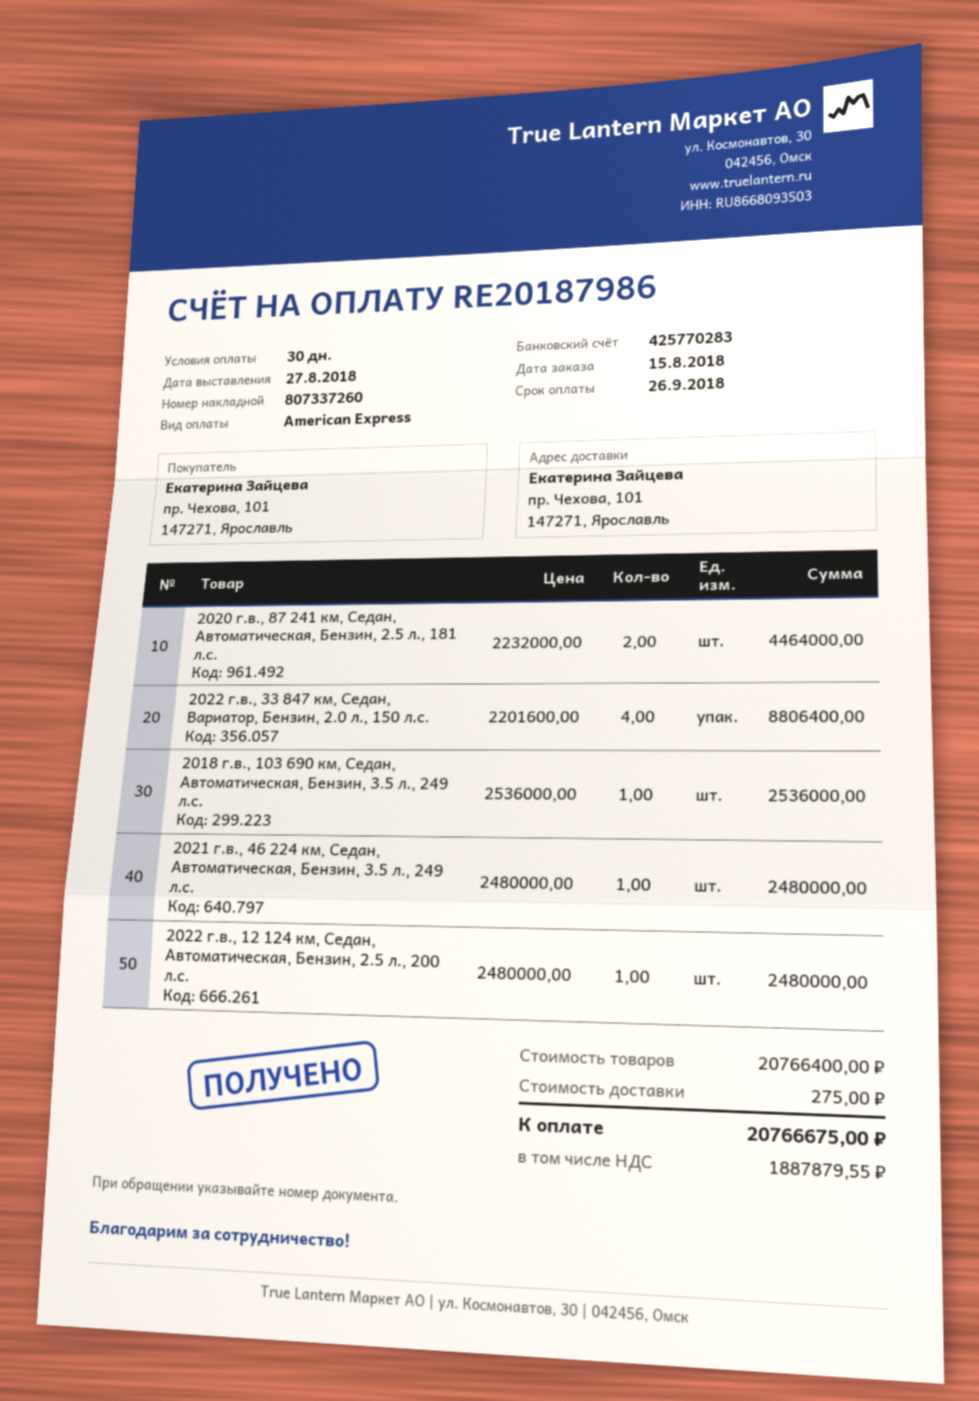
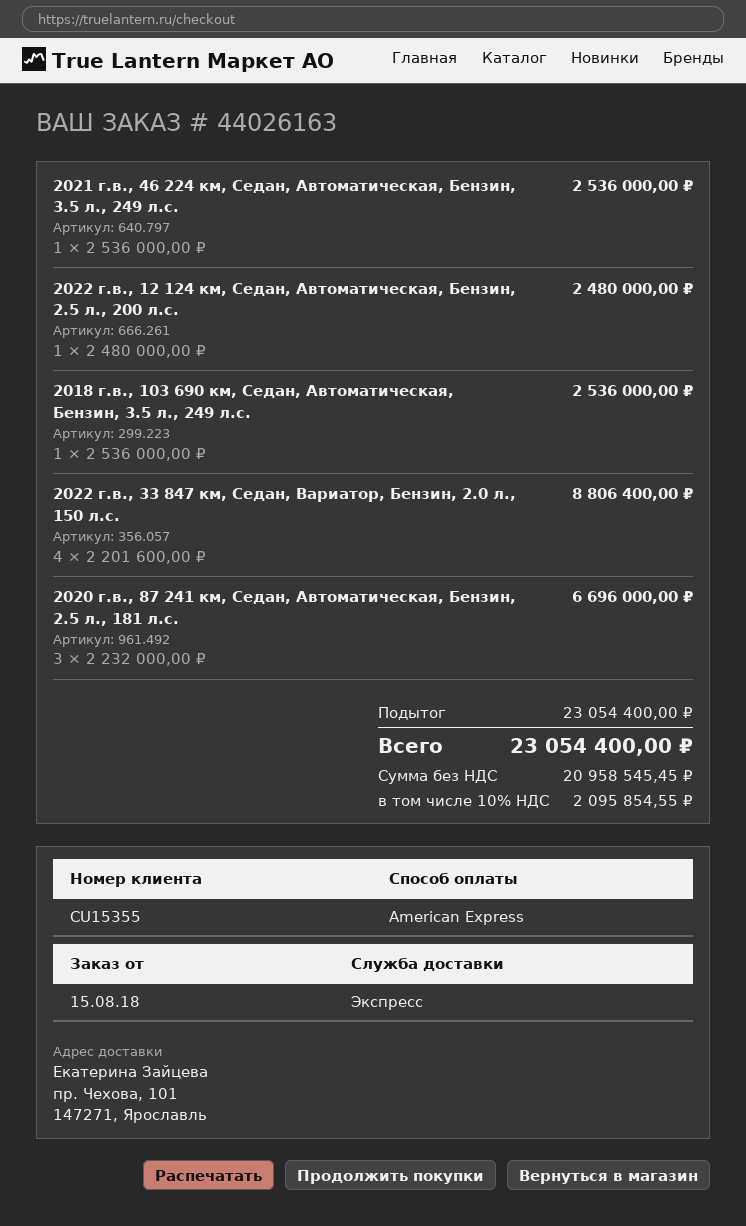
2020 г.в., 87 241 км, Седан, Автоматическая, Бензин, 2.5 л., 181 л.с.: 2 x 2232000.00 = 4464000.00 -> 3 x 2232000.00 = 6696000.00
2021 г.в., 46 224 км, Седан, Автоматическая, Бензин, 3.5 л., 249 л.с.: 1 x 2480000.00 = 2480000.00 -> 1 x 2536000.00 = 2536000.00
subtotal: 20766400.00 -> 23054400.00
shipping: 275.00 -> none
tax: 1887879.55 -> 2095854.55
total: 20766675.00 -> 23054400.00

